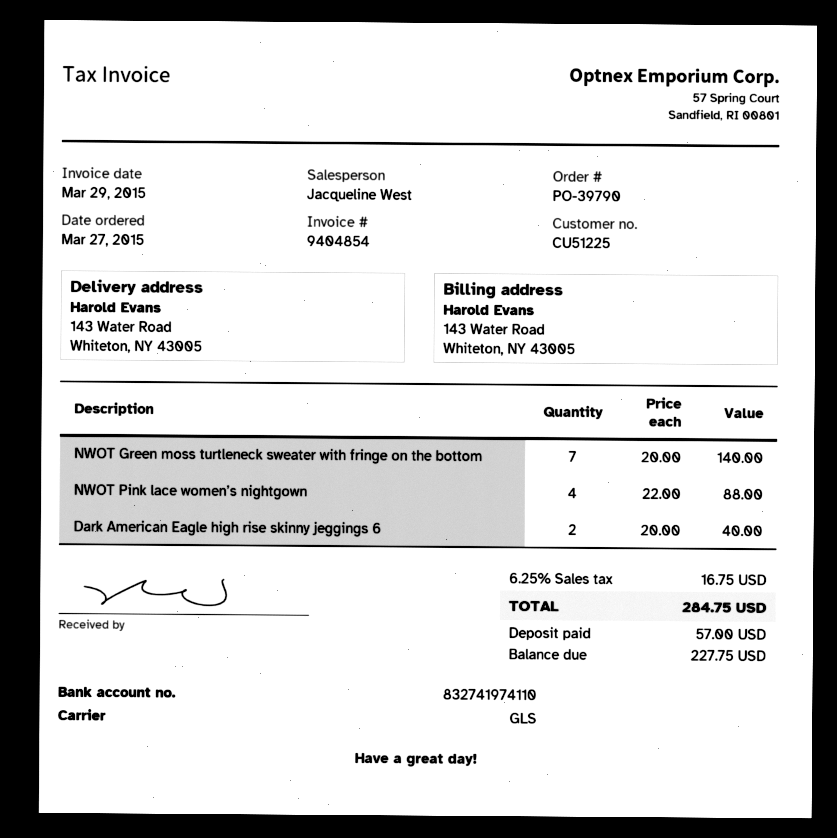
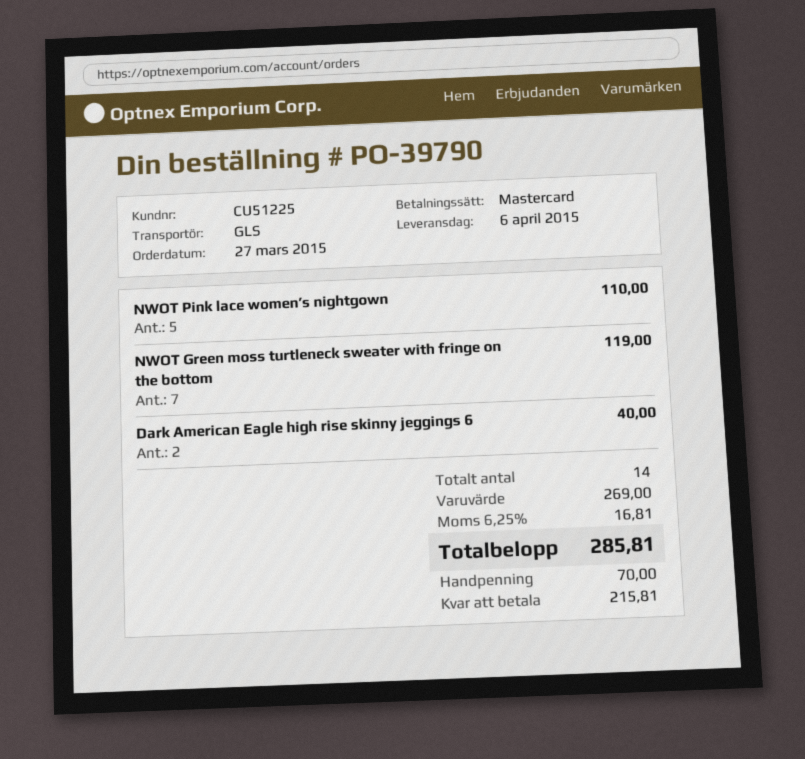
NWOT Green moss turtleneck sweater with fringe on the bottom: 7 for 140.00 -> 7 for 119.00
NWOT Pink lace women’s nightgown: 4 for 88.00 -> 5 for 110.00
tax: 6.25% = 16.75 -> 6.25% = 16.81
total: 284.75 -> 285.81
deposit: 57.00 -> 70.00
balance: 227.75 -> 215.81

